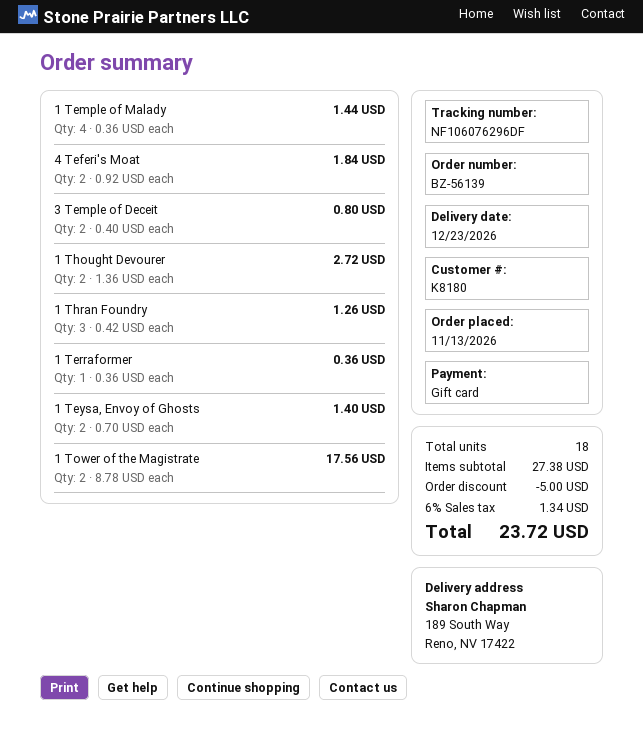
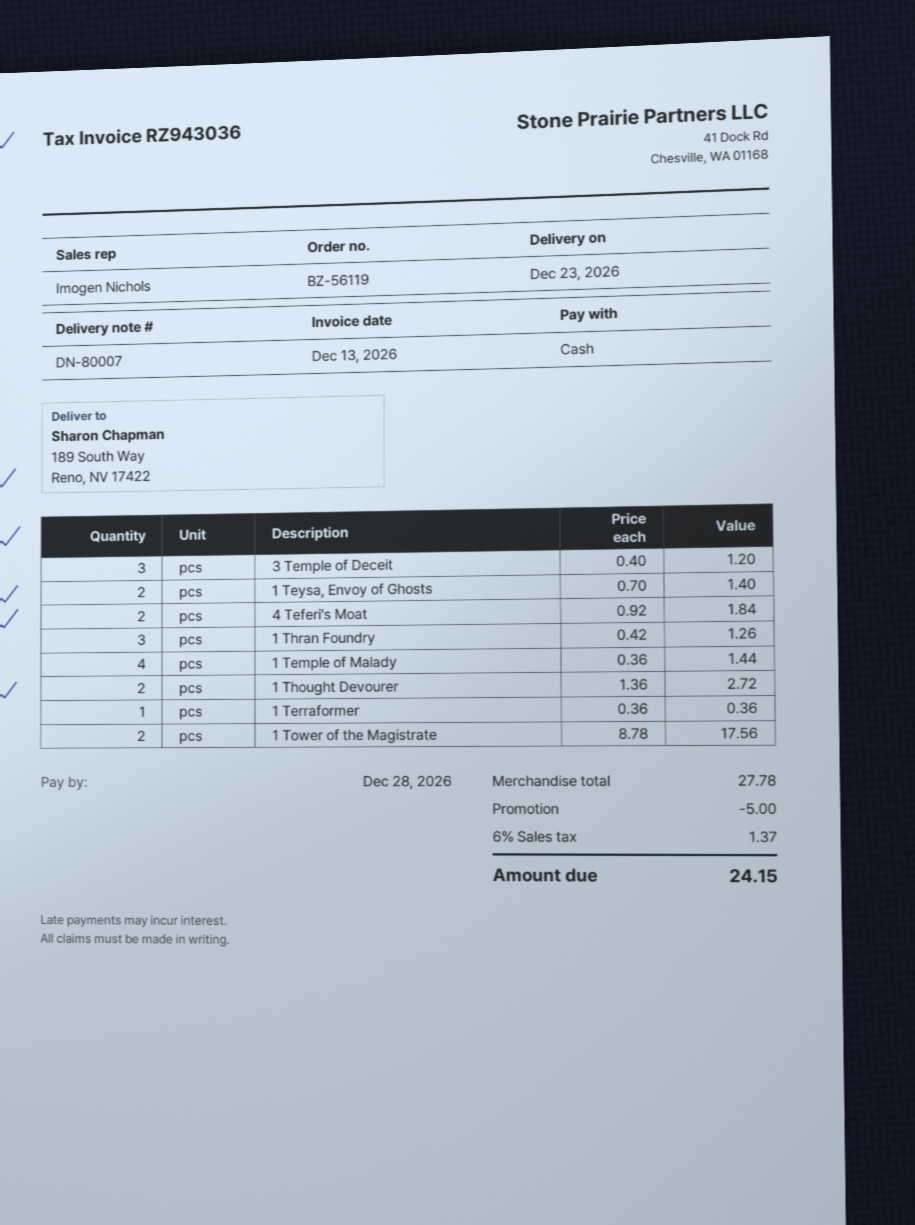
order number: BZ-56139 -> BZ-56119
payment method: gift card -> cash
3 Temple of Deceit: 2 x 0.40 = 0.80 -> 3 x 0.40 = 1.20
subtotal: 27.38 -> 27.78
tax: 6% = 1.34 -> 6% = 1.37
total: 23.72 -> 24.15

